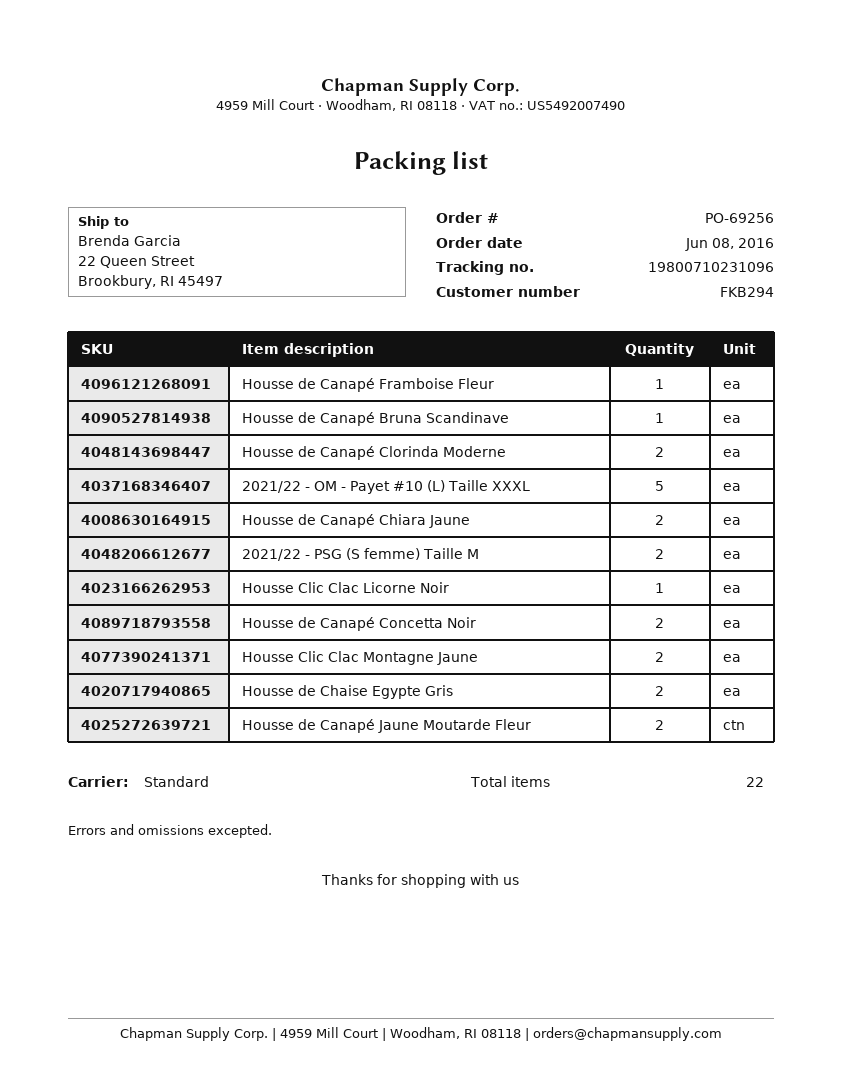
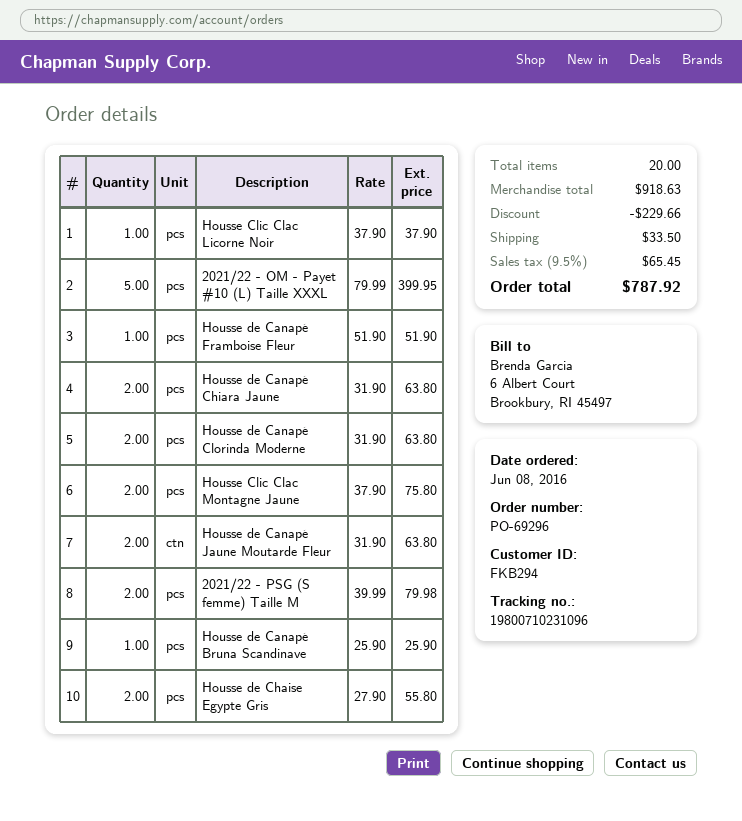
order number: PO-69256 -> PO-69296
Housse de Canapé Concetta Noir: 2 -> none
total quantity: 22 -> 20

